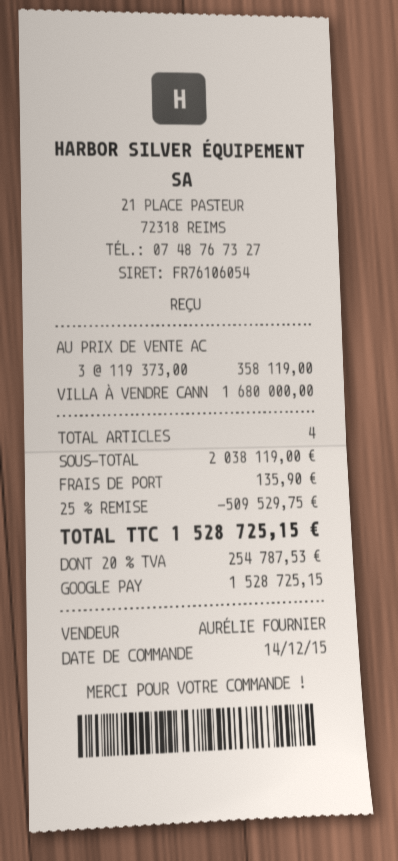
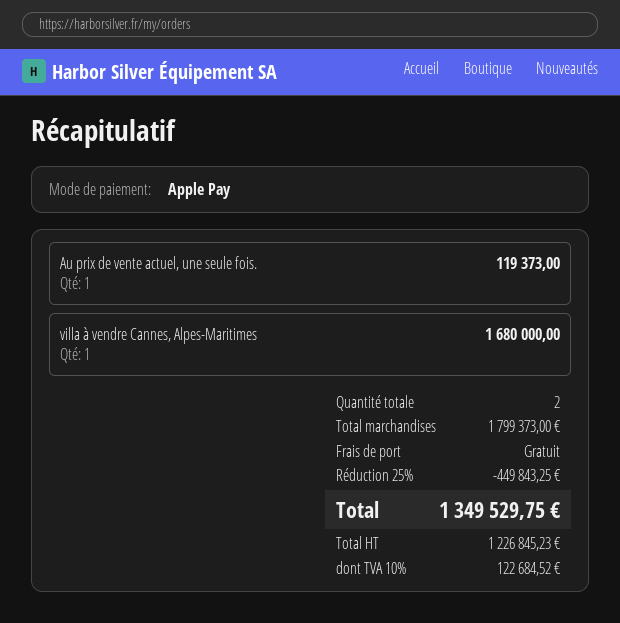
payment method: Google Pay -> Apple Pay
AU PRIX DE VENTE AC: 3 for 358119.00 -> 1 for 119373.00
total quantity: 4 -> 2
subtotal: 2038119.00 -> 1799373.00
discount: 25% = 509529.75 -> 25% = 449843.25
shipping: 135.90 -> 0.00
tax: 20% = 254787.53 -> 10% = 122684.52
total: 1528725.15 -> 1349529.75

